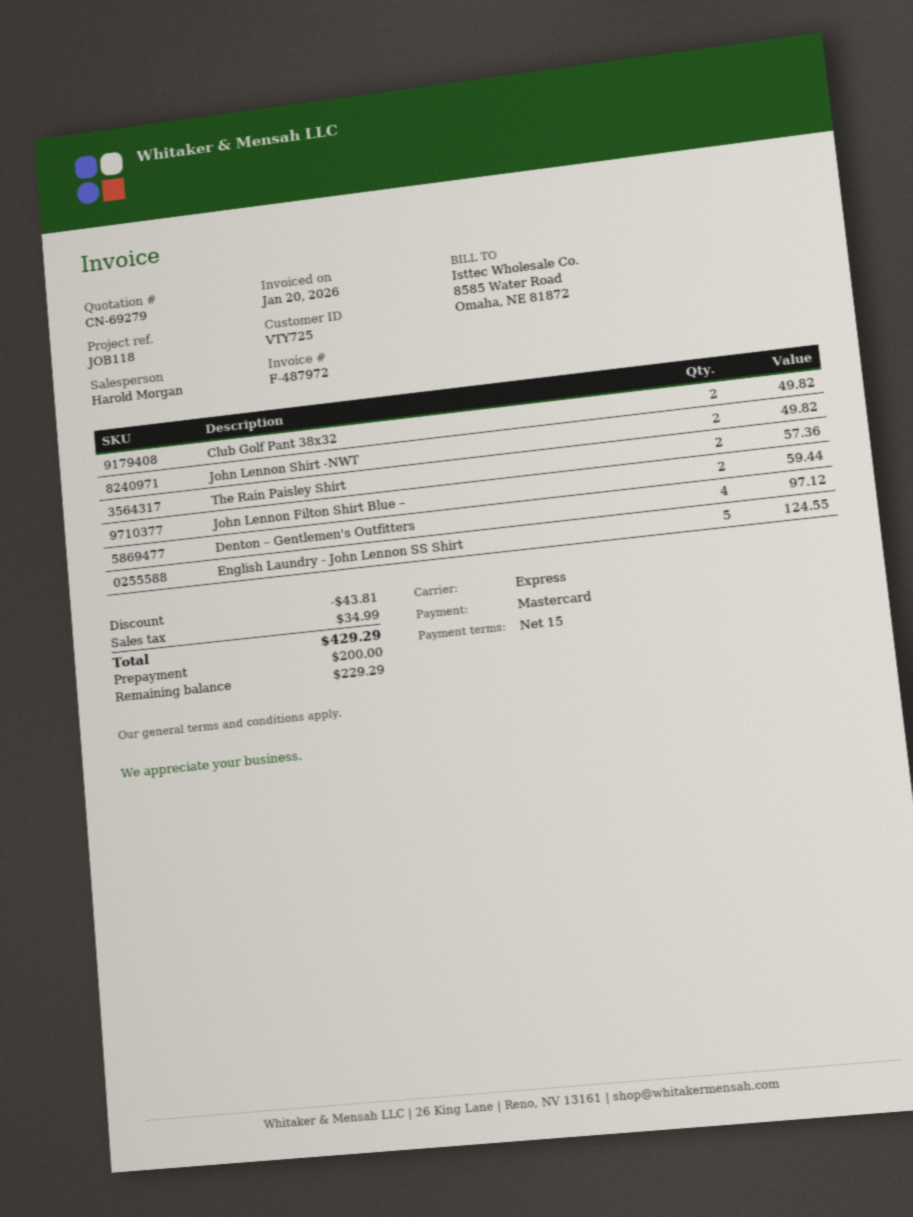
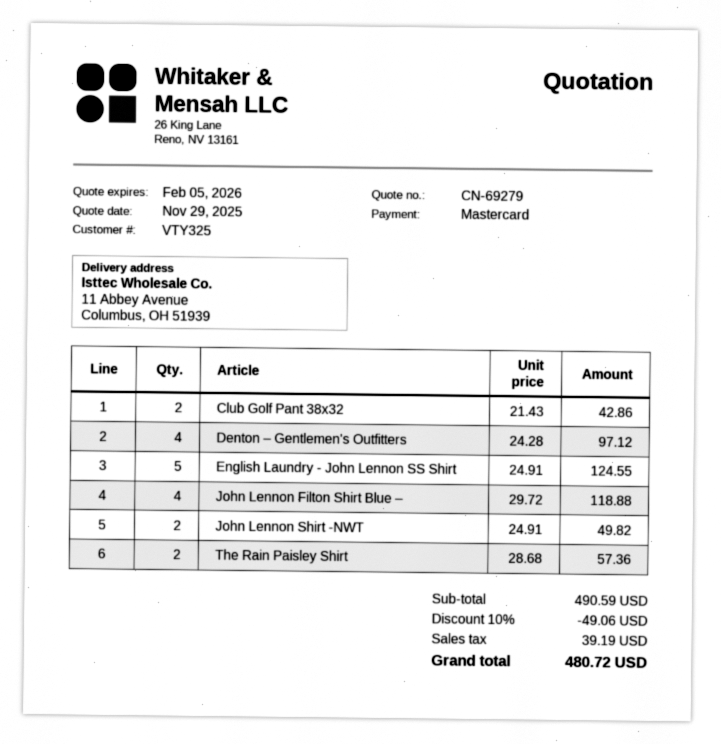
customer number: VTY725 -> VTY325
Club Golf Pant 38x32: 2 for 49.82 -> 2 for 42.86
John Lennon Filton Shirt Blue –: 2 for 59.44 -> 4 for 118.88
discount: 43.81 -> 49.06
tax: 34.99 -> 39.19
total: 429.29 -> 480.72

